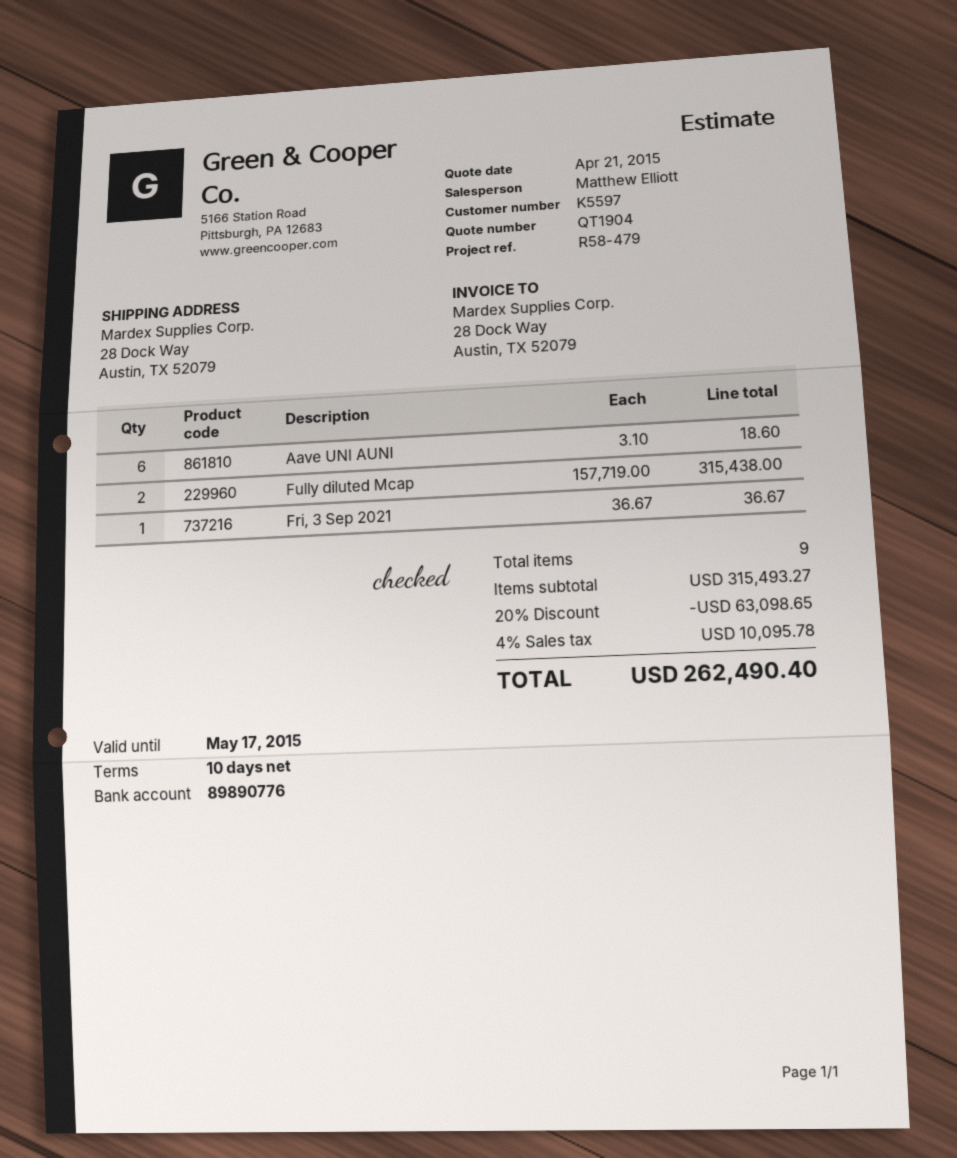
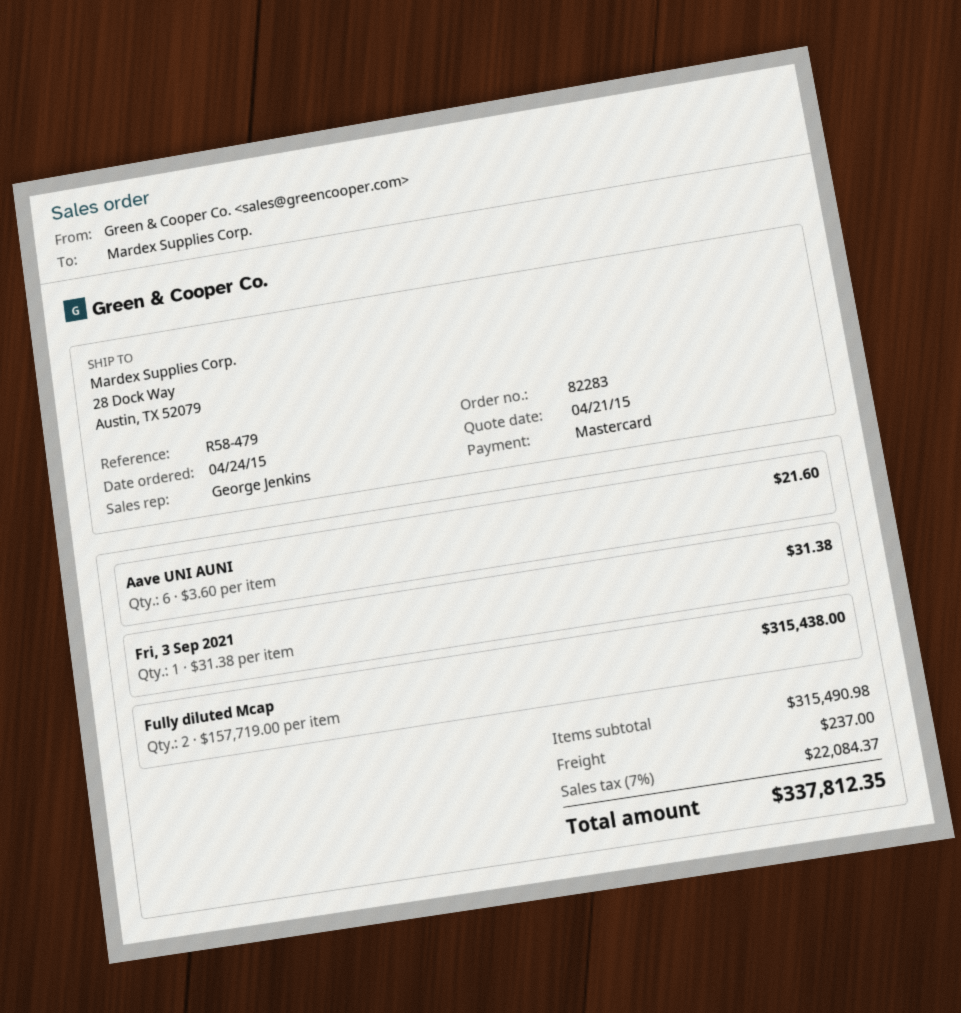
sales rep: Matthew Elliott -> George Jenkins
Aave UNI AUNI: 6 x 3.10 = 18.60 -> 6 x 3.60 = 21.60
Fri, 3 Sep 2021: 1 x 36.67 = 36.67 -> 1 x 31.38 = 31.38
subtotal: 315493.27 -> 315490.98
discount: 20% = 63098.65 -> none
shipping: none -> 237.00
tax: 4% = 10095.78 -> 7% = 22084.37
total: 262490.40 -> 337812.35

